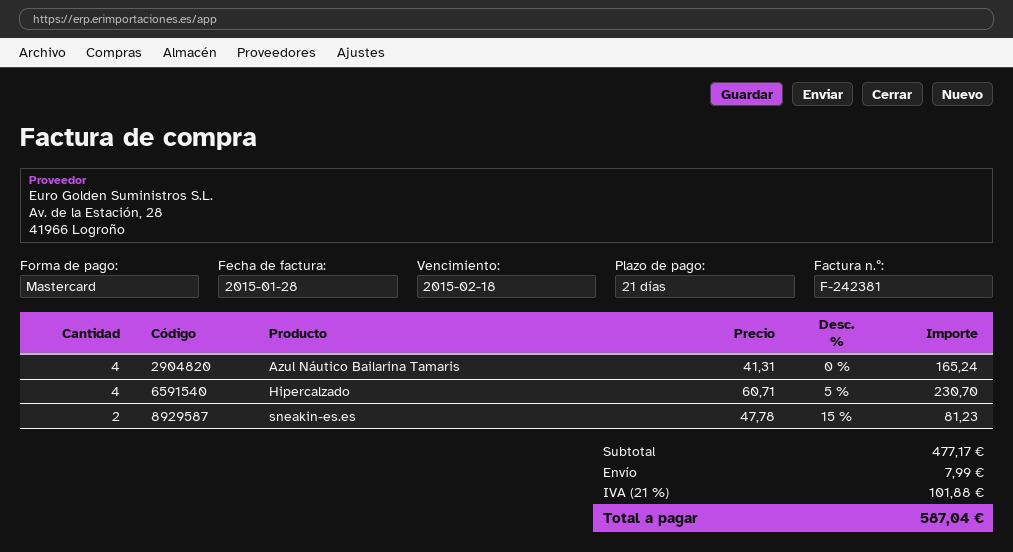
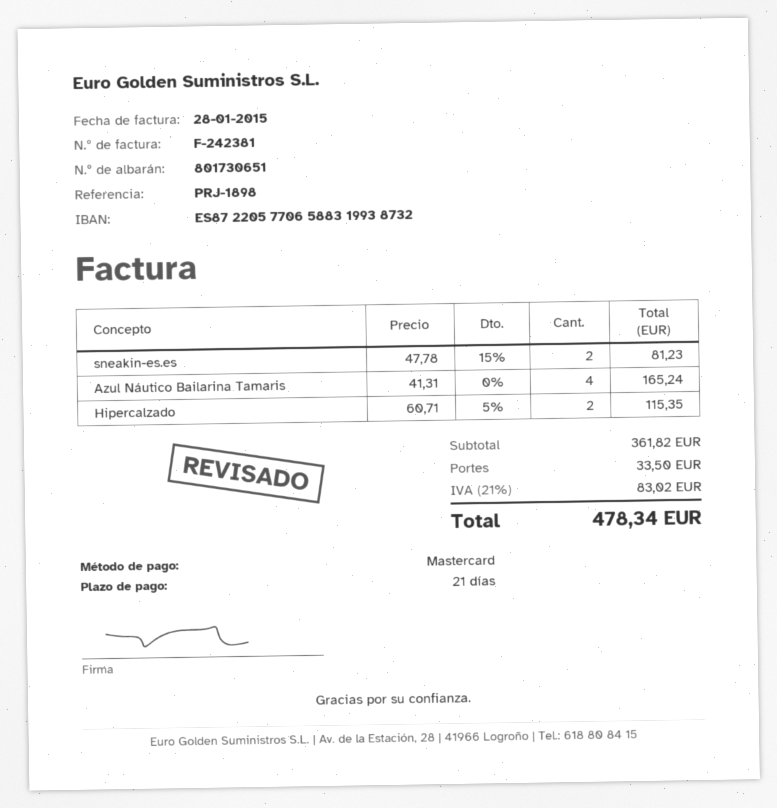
Hipercalzado: 4 x 60.71 - 5% = 230.70 -> 2 x 60.71 - 5% = 115.35
subtotal: 477.17 -> 361.82
shipping: 7.99 -> 33.50
tax: 21% = 101.88 -> 21% = 83.02
total: 587.04 -> 478.34

